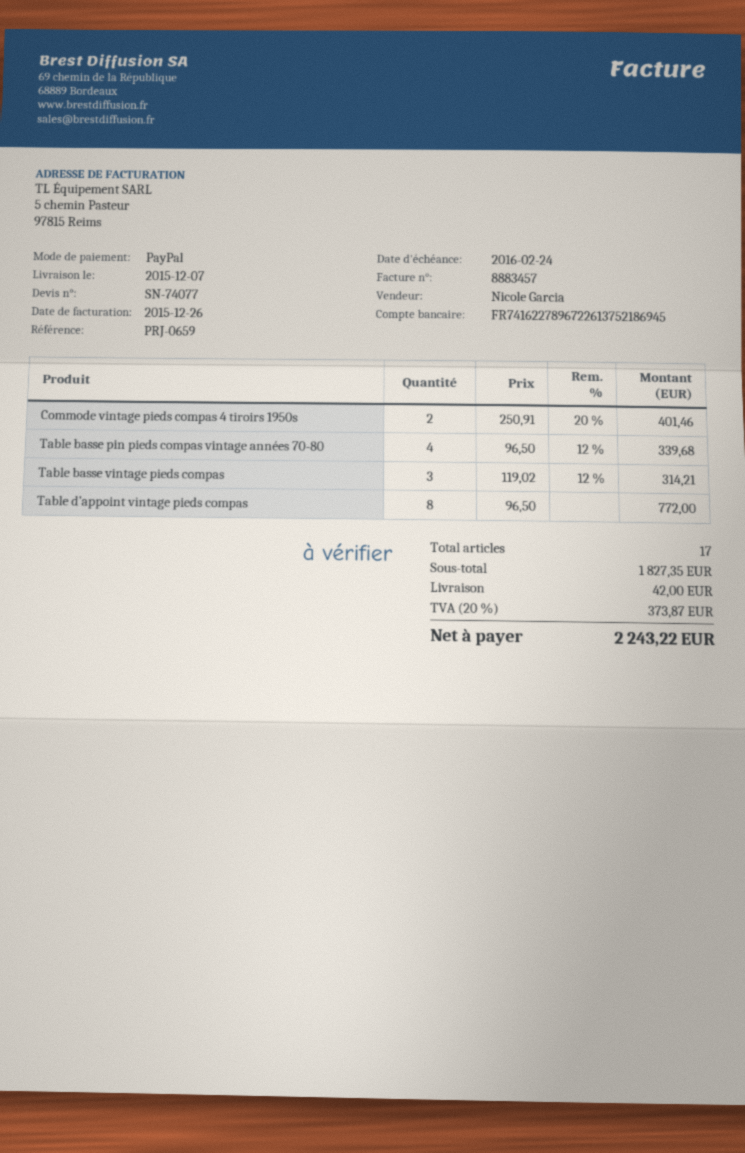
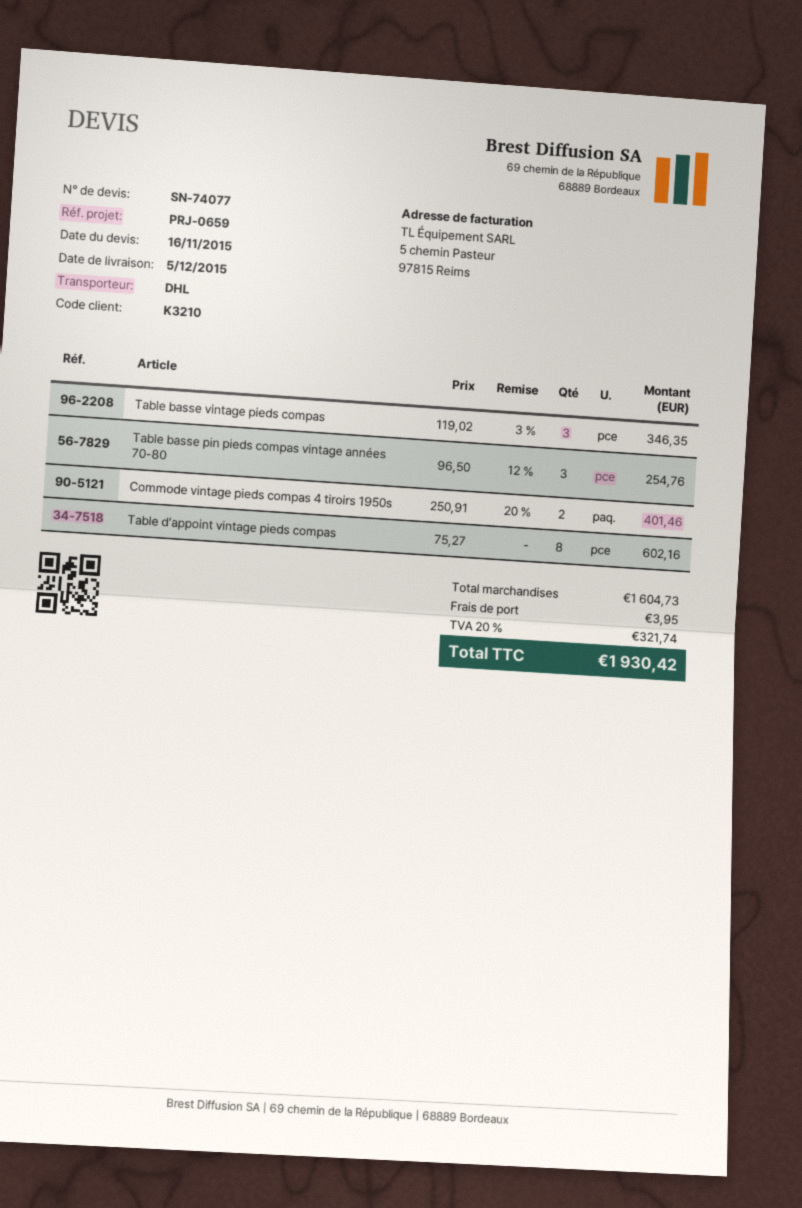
delivery date: 2015-12-07 -> 2015-12-05
Table basse pin pieds compas vintage années 70-80: 4 x 96.50 - 12% = 339.68 -> 3 x 96.50 - 12% = 254.76
Table basse vintage pieds compas: 3 x 119.02 - 12% = 314.21 -> 3 x 119.02 - 3% = 346.35
Table d’appoint vintage pieds compas: 8 x 96.50 = 772.00 -> 8 x 75.27 = 602.16
subtotal: 1827.35 -> 1604.73
shipping: 42.00 -> 3.95
tax: 20% = 373.87 -> 20% = 321.74
total: 2243.22 -> 1930.42

